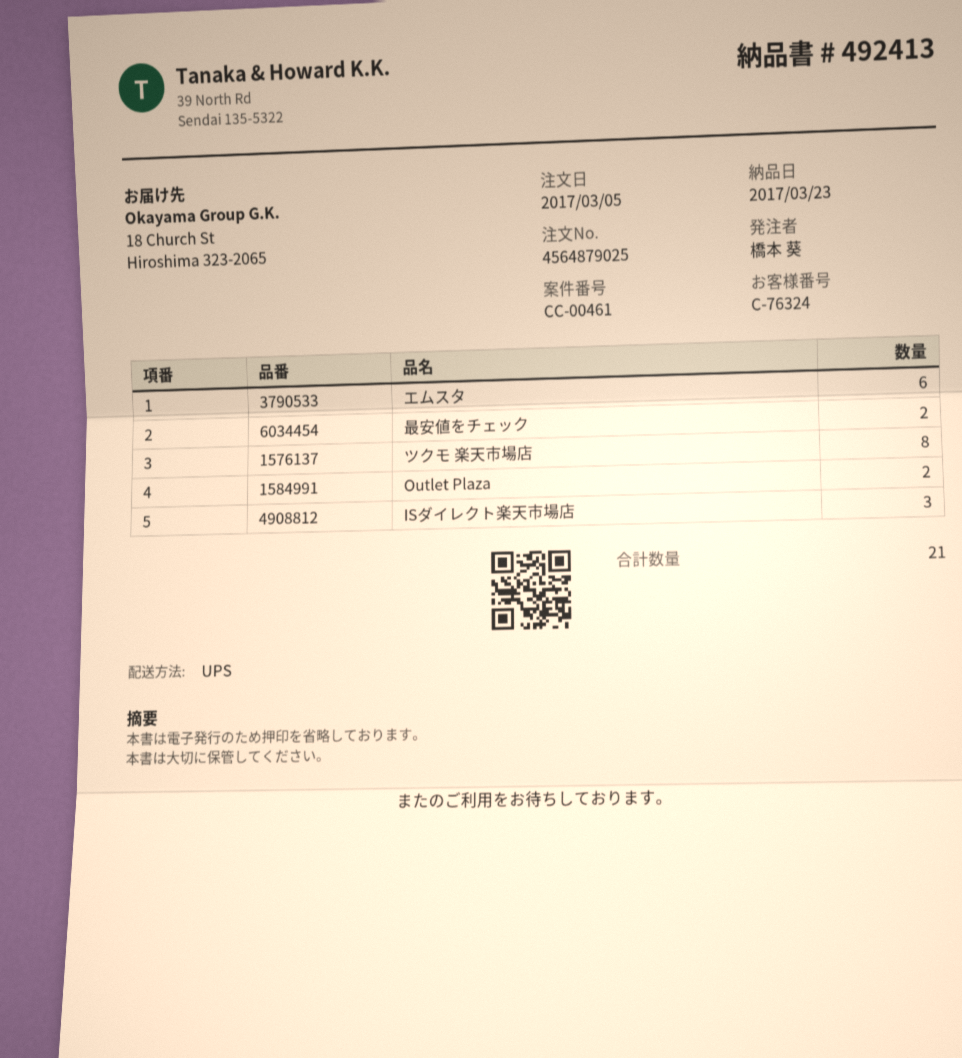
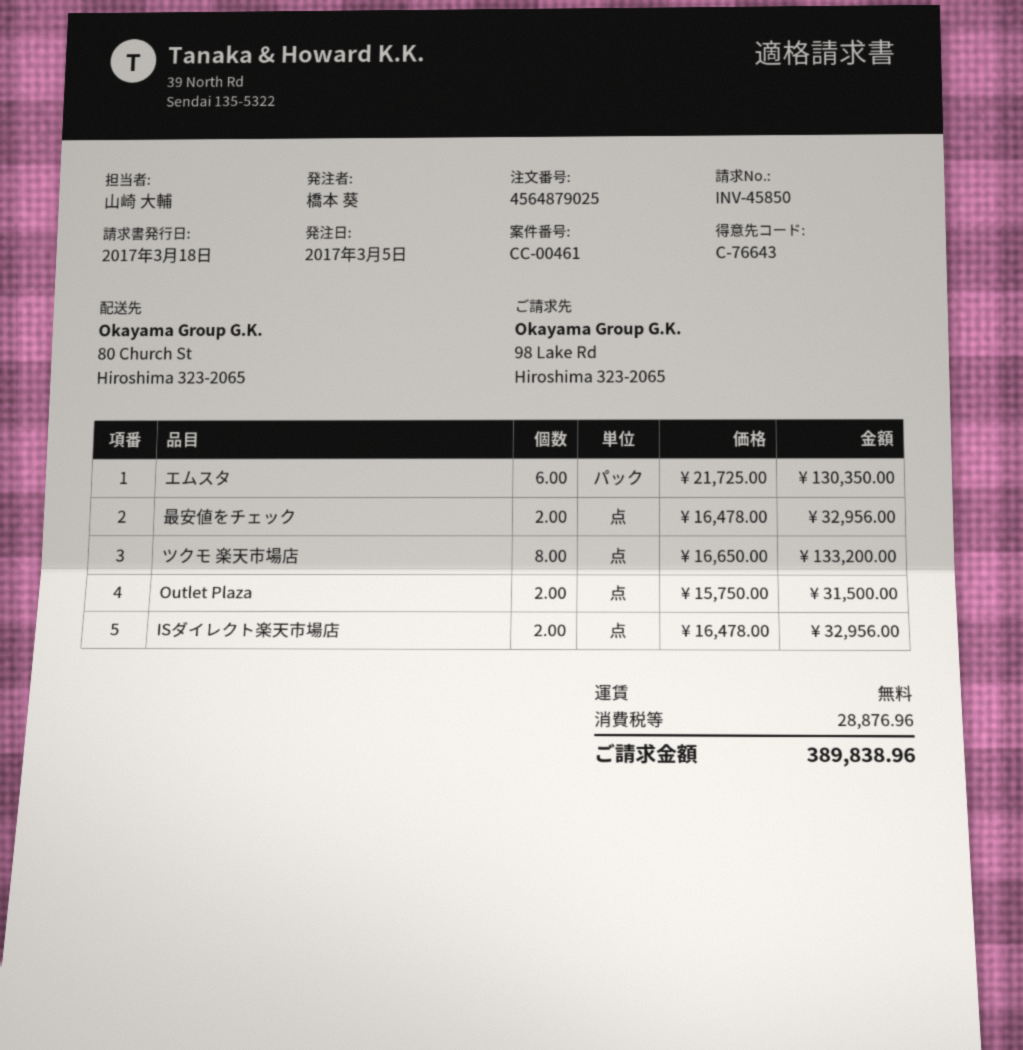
customer number: C-76324 -> C-76643
ship to: 18 Church St, Hiroshima 323-2065 -> 80 Church St, Hiroshima 323-2065
ISダイレクト楽天市場店: 3 -> 2

